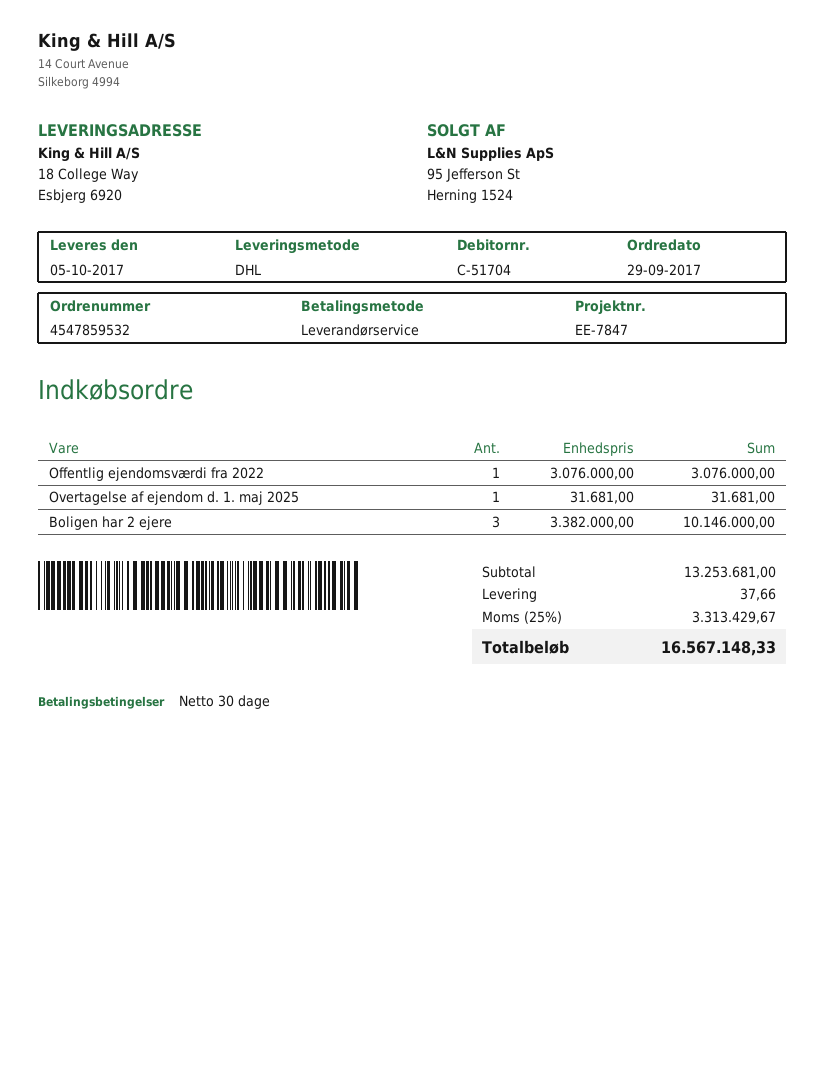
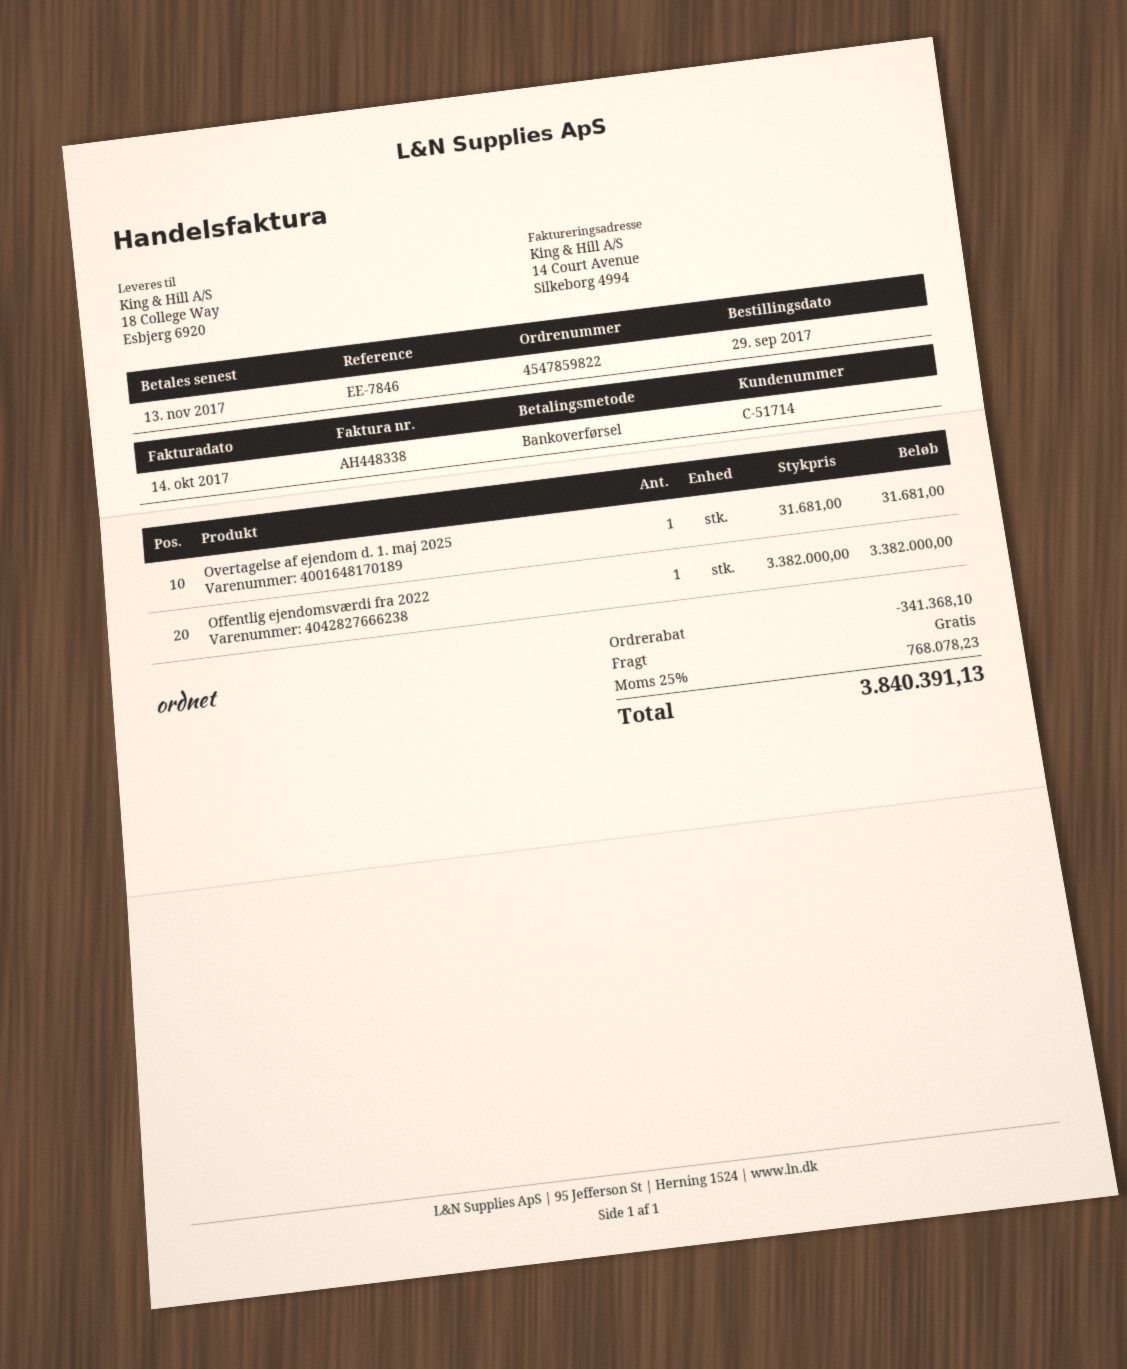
order number: 4547859532 -> 4547859822
customer number: C-51704 -> C-51714
reference: EE-7847 -> EE-7846
payment method: direct debit -> bank transfer
Offentlig ejendomsværdi fra 2022: 1 x 3076000.00 = 3076000.00 -> 1 x 3382000.00 = 3382000.00
Boligen har 2 ejere: 3 x 3382000.00 = 10146000.00 -> none
discount: none -> 341368.10
shipping: 37.66 -> 0.00
tax: 25% = 3313429.67 -> 25% = 768078.23
total: 16567148.33 -> 3840391.13

